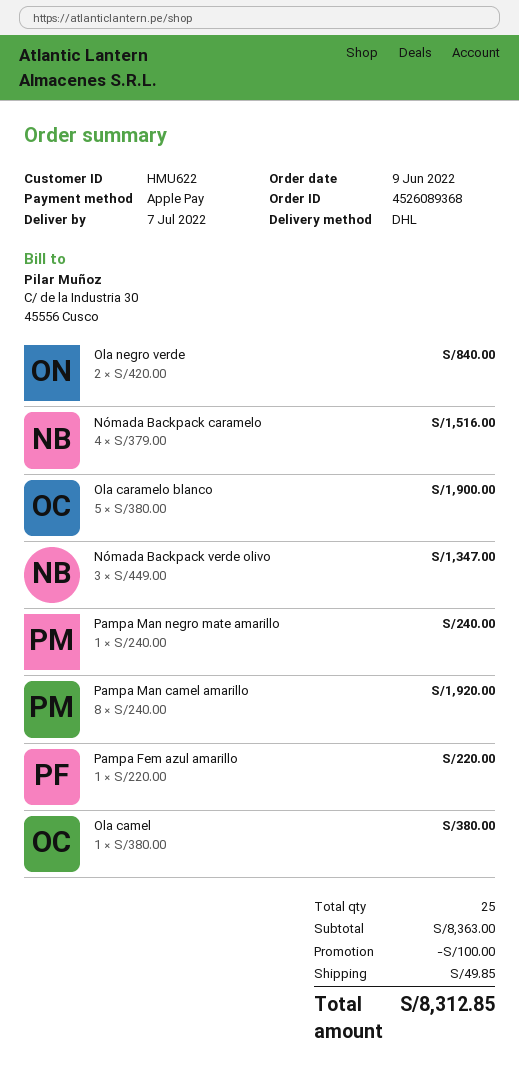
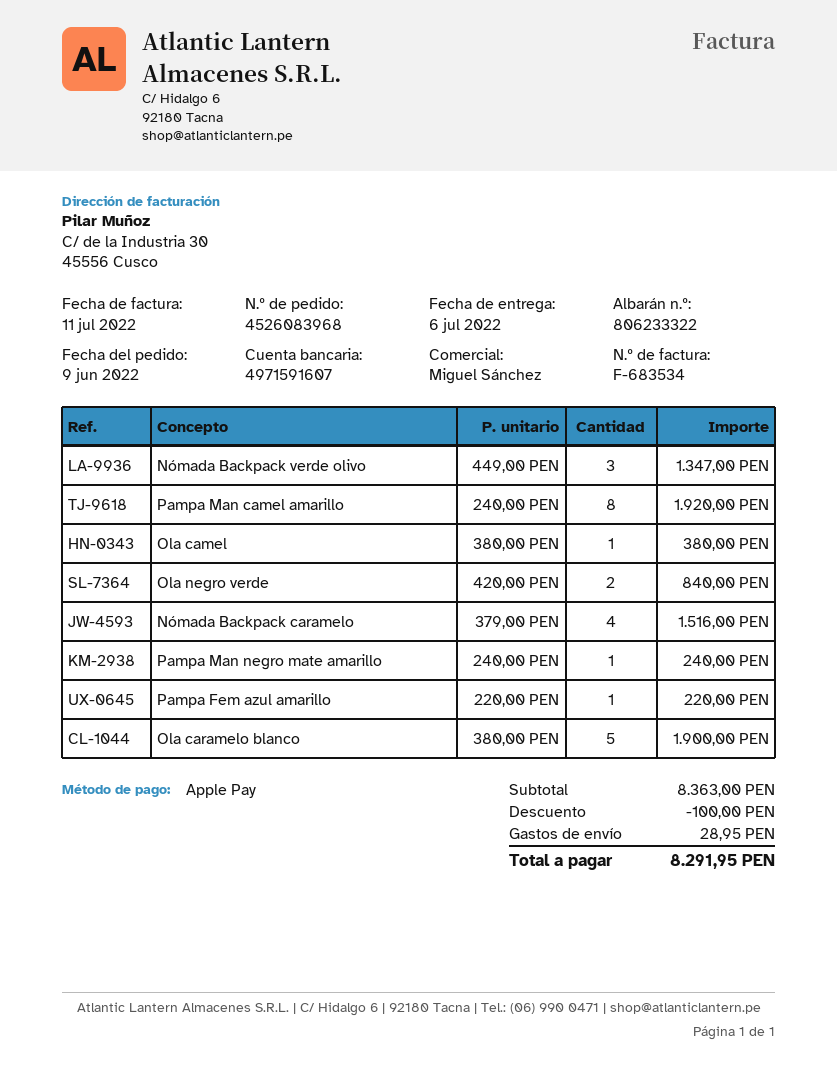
order number: 4526089368 -> 4526083968
delivery date: 2022-07-07 -> 2022-07-06
shipping: 49.85 -> 28.95
total: 8312.85 -> 8291.95

